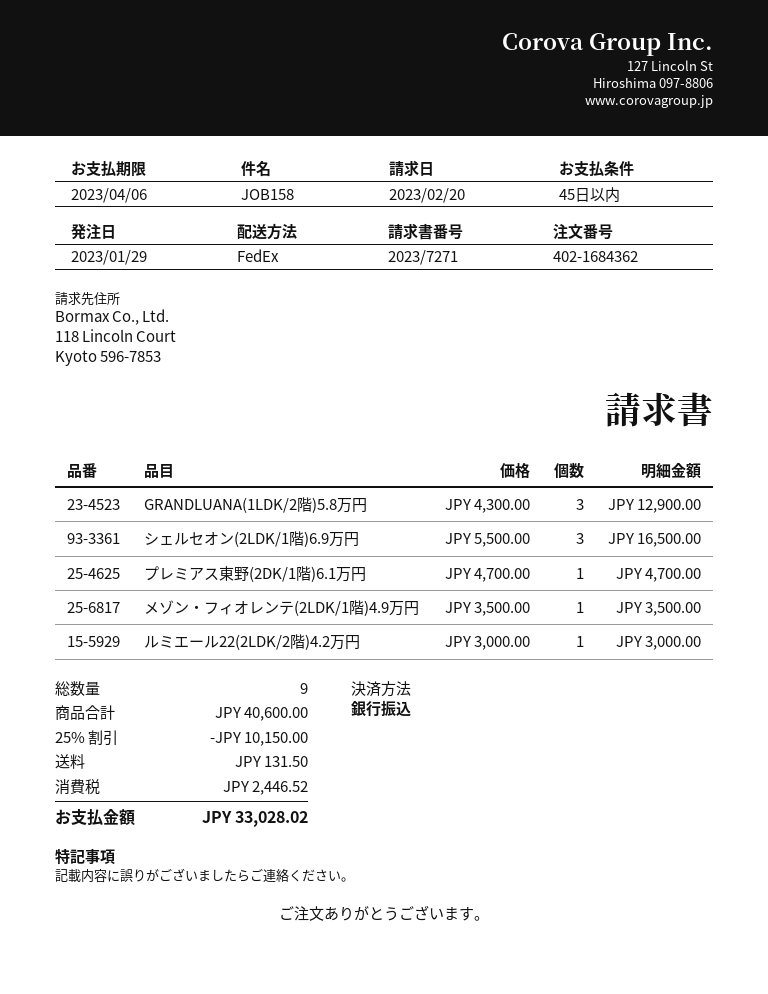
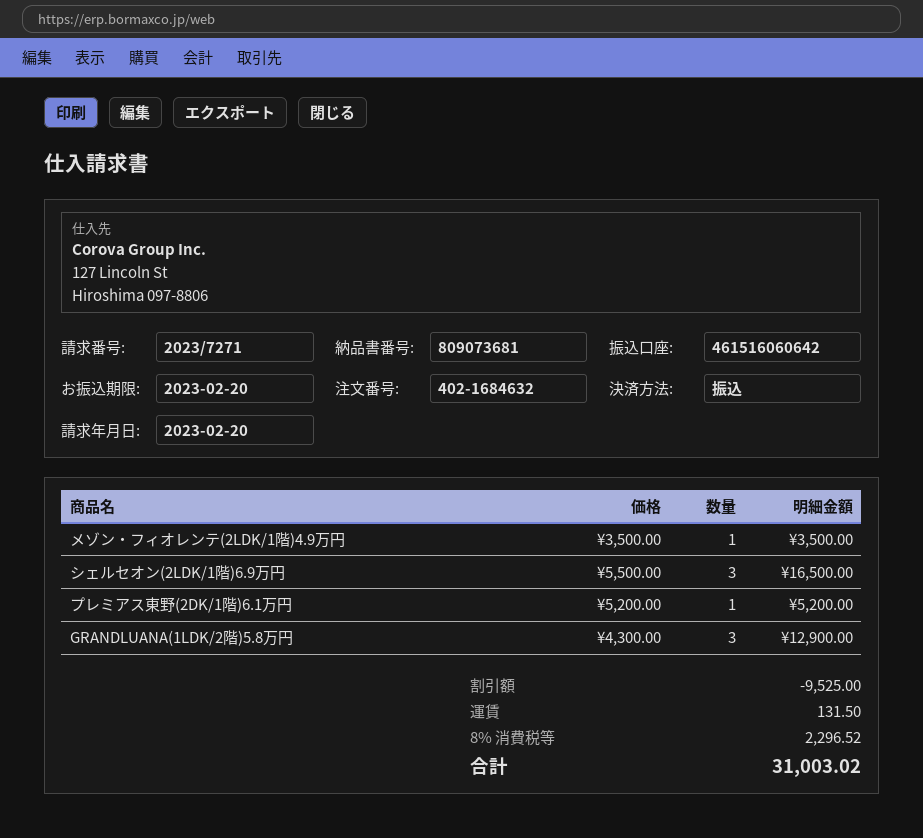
order number: 402-1684362 -> 402-1684632
due date: 2023-04-06 -> 2023-02-20
プレミアス東野(2DK/1階)6.1万円: 1 x 4700.00 = 4700.00 -> 1 x 5200.00 = 5200.00
ルミエール22(2LDK/2階)4.2万円: 1 x 3000.00 = 3000.00 -> none
discount: 10150.00 -> 9525.00
tax: 2446.52 -> 2296.52
total: 33028.02 -> 31003.02

